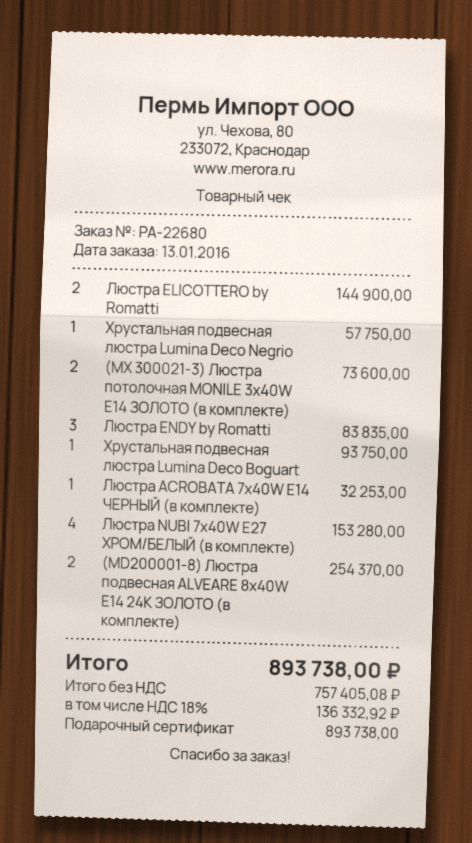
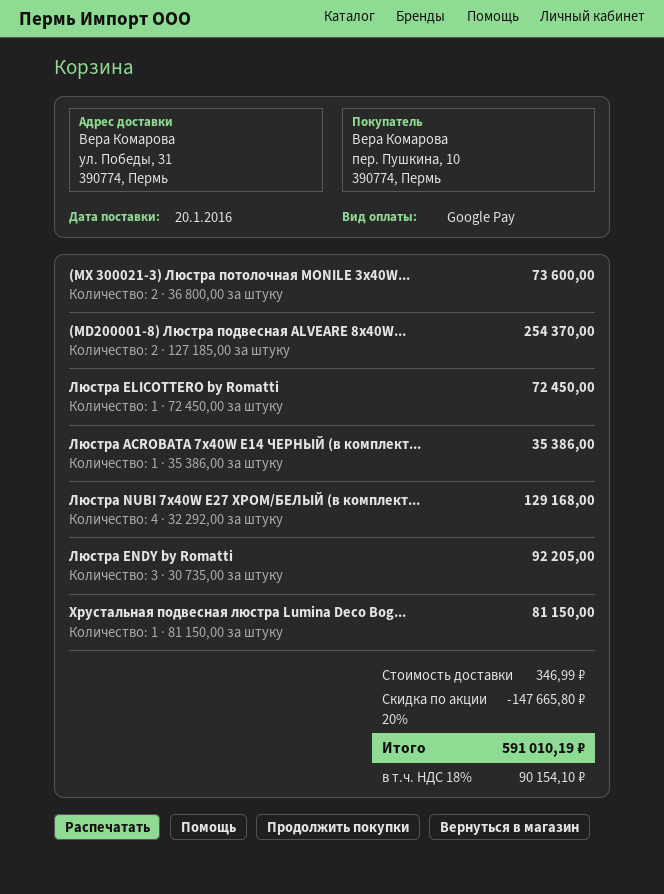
payment method: gift card -> Google Pay
Люстра ELICOTTERO by Romatti: 2 for 144900.00 -> 1 for 72450.00
Хрустальная подвесная люстра Lumina Deco Negrio: 1 for 57750.00 -> none
Люстра ENDY by Romatti: 3 for 83835.00 -> 3 for 92205.00
Хрустальная подвесная люстра Lumina Deco Boguart: 1 for 93750.00 -> 1 for 81150.00
Люстра ACROBATA 7х40W E14 ЧЕРНЫЙ (в комплекте): 1 for 32253.00 -> 1 for 35386.00
Люстра NUBI 7х40W E27 ХРОМ/БЕЛЫЙ (в комплекте): 4 for 153280.00 -> 4 for 129168.00
discount: none -> 20% = 147665.80
shipping: none -> 346.99
tax: 18% = 136332.92 -> 18% = 90154.10
total: 893738.00 -> 591010.19

